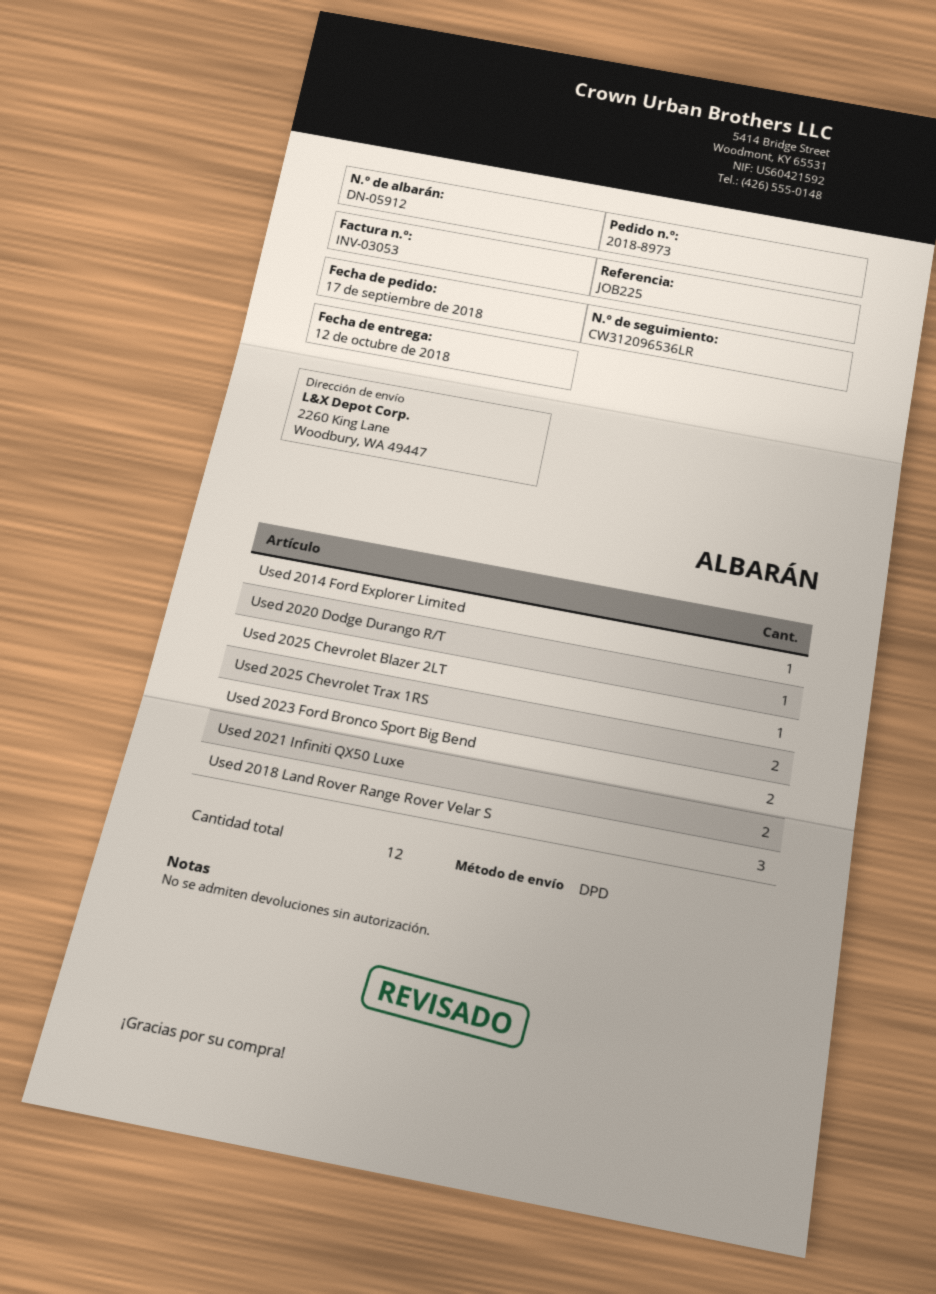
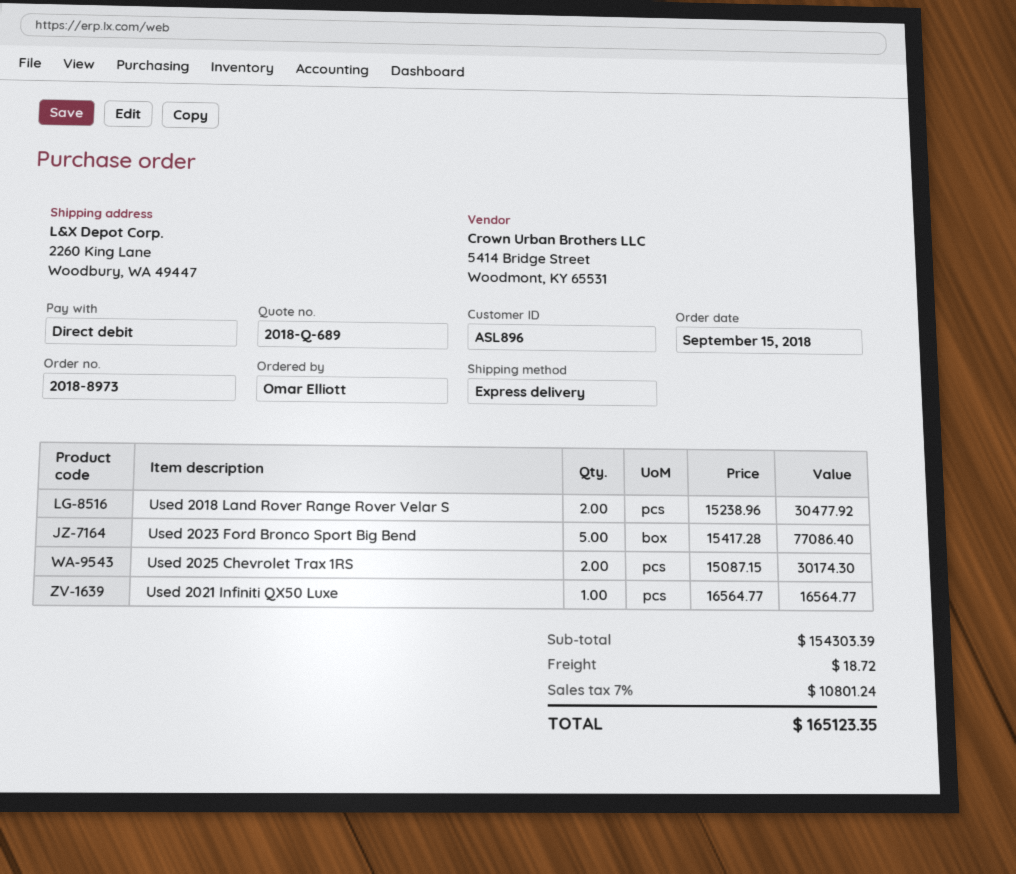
order date: 2018-09-17 -> 2018-09-15
shipping method: DPD -> express
Used 2014 Ford Explorer Limited: 1 -> none
Used 2020 Dodge Durango R/T: 1 -> none
Used 2025 Chevrolet Blazer 2LT: 1 -> none
Used 2023 Ford Bronco Sport Big Bend: 2 -> 5
Used 2021 Infiniti QX50 Luxe: 2 -> 1
Used 2018 Land Rover Range Rover Velar S: 3 -> 2

